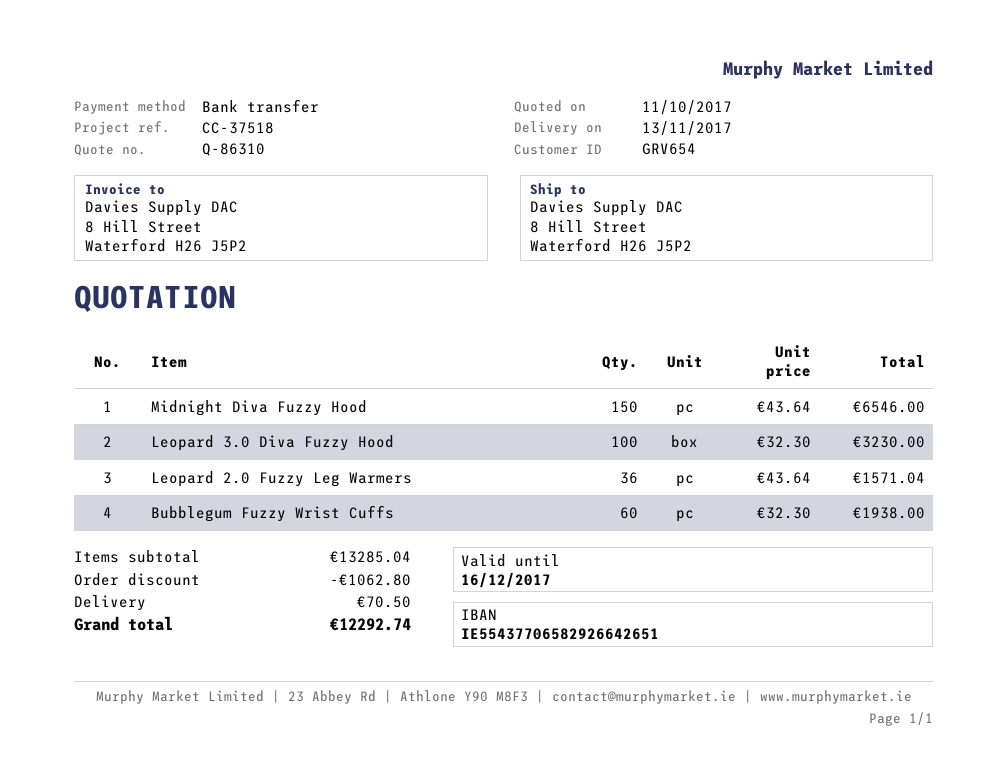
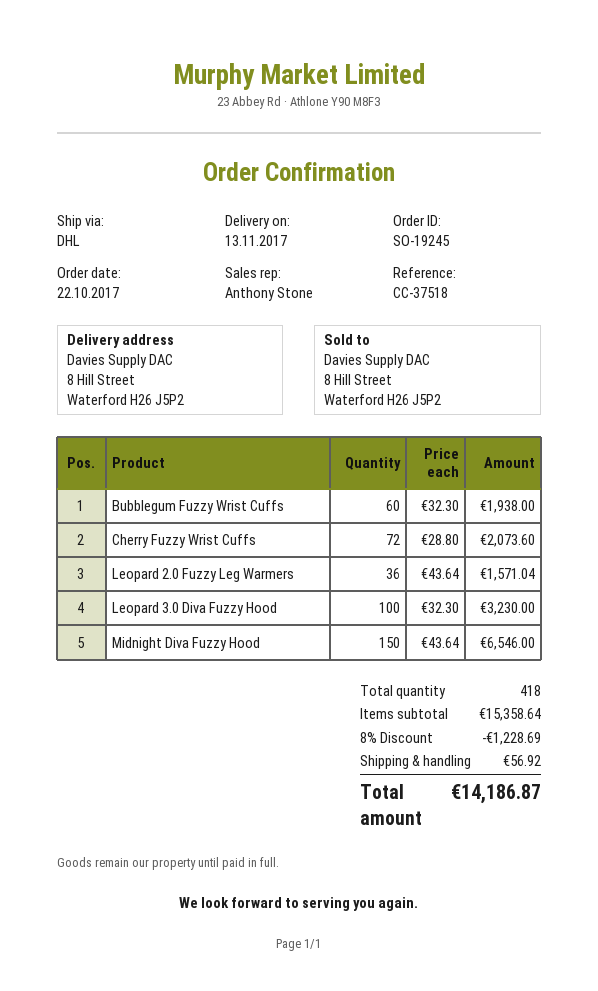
Cherry Fuzzy Wrist Cuffs: none -> 72 x 28.80 = 2073.60
subtotal: 13285.04 -> 15358.64
discount: 1062.80 -> 1228.69
shipping: 70.50 -> 56.92
total: 12292.74 -> 14186.87

